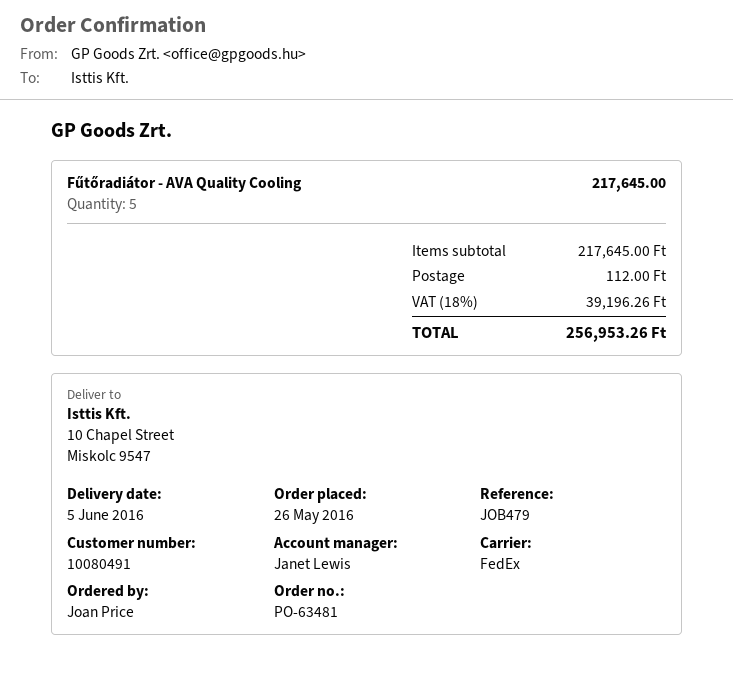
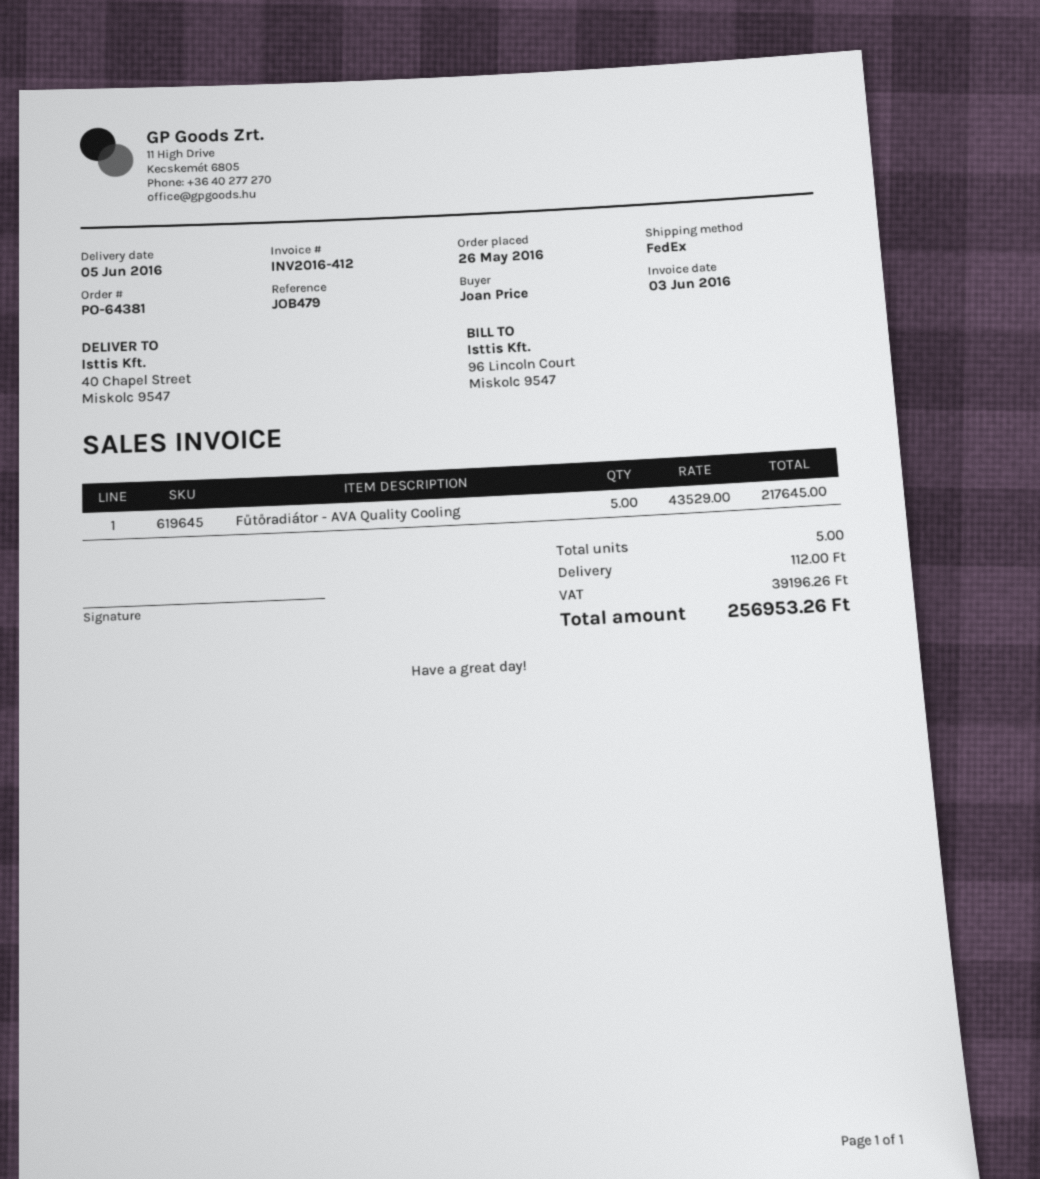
order number: PO-63481 -> PO-64381
ship to: 10 Chapel Street, Miskolc 9547 -> 40 Chapel Street, Miskolc 9547

